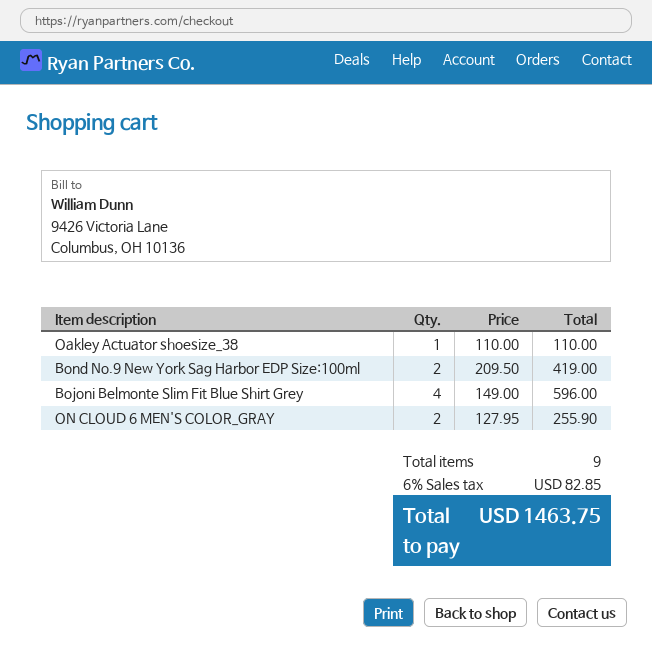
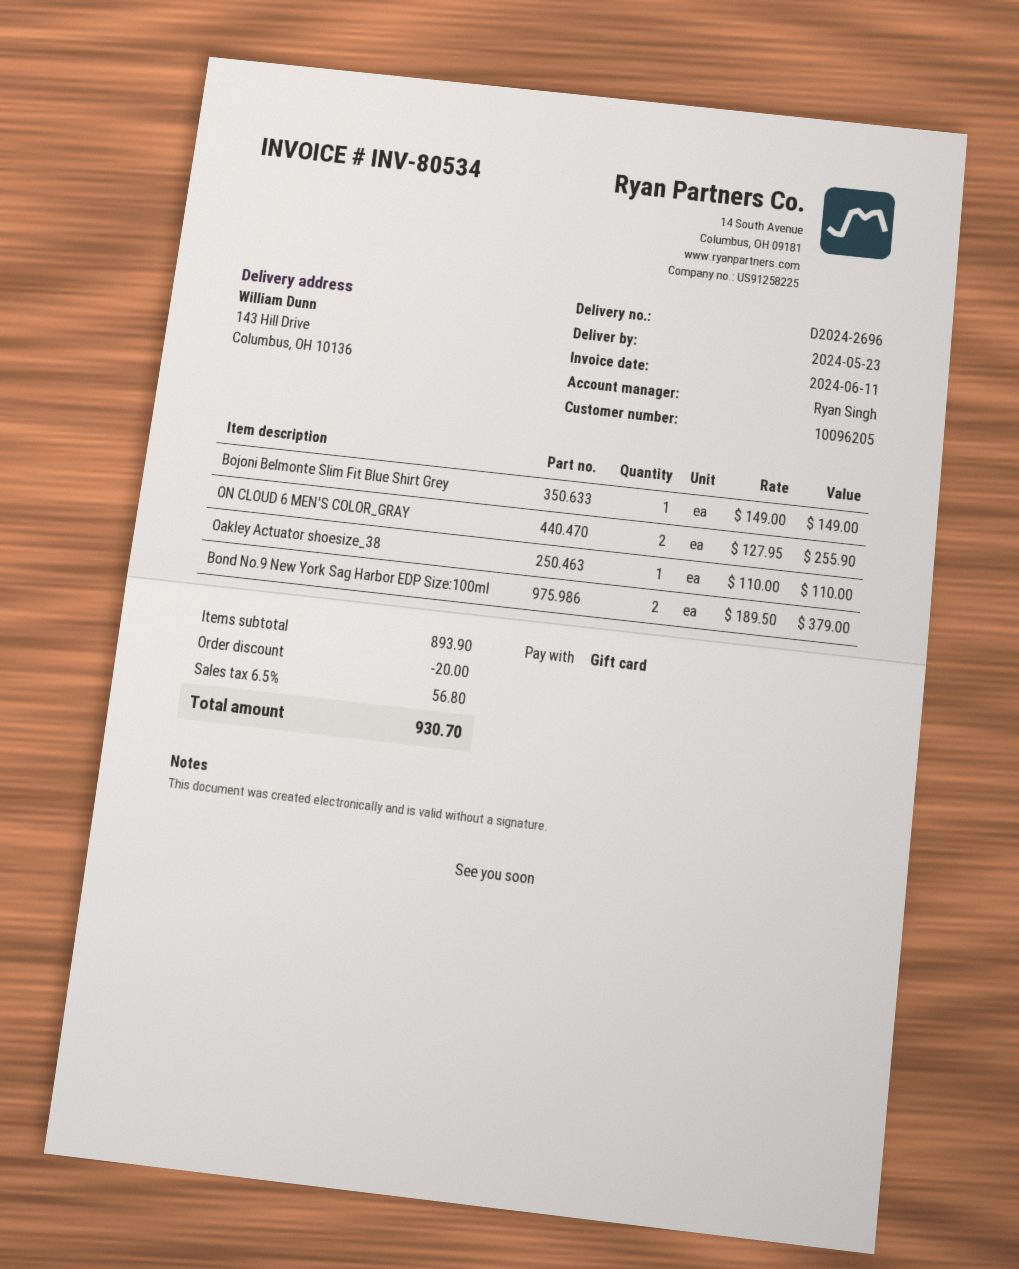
Bond No.9 New York Sag Harbor EDP Size:100ml: 2 x 209.50 = 419.00 -> 2 x 189.50 = 379.00
Bojoni Belmonte Slim Fit Blue Shirt Grey: 4 x 149.00 = 596.00 -> 1 x 149.00 = 149.00
discount: none -> 20.00
tax: 6% = 82.85 -> 6.5% = 56.80
total: 1463.75 -> 930.70

